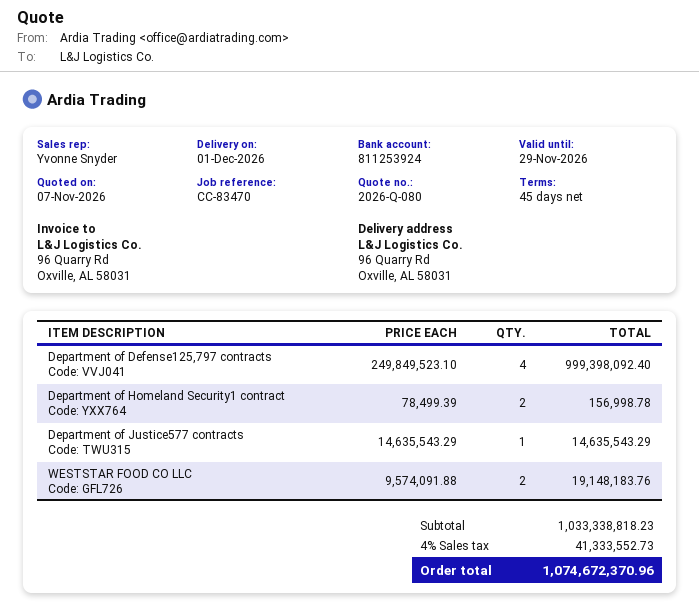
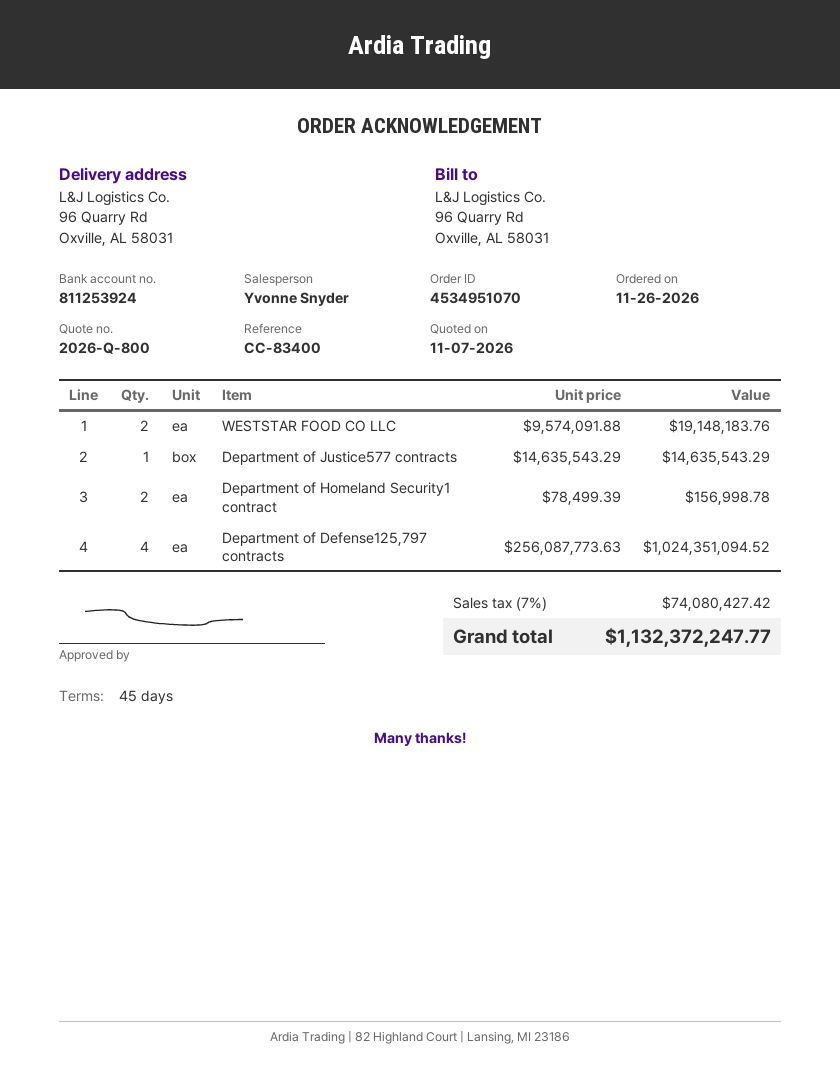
quote number: 2026-Q-080 -> 2026-Q-800
reference: CC-83470 -> CC-83400
Department of Defense125,797 contracts: 4 x 249849523.10 = 999398092.40 -> 4 x 256087773.63 = 1024351094.52
tax: 4% = 41333552.73 -> 7% = 74080427.42
total: 1074672370.96 -> 1132372247.77

